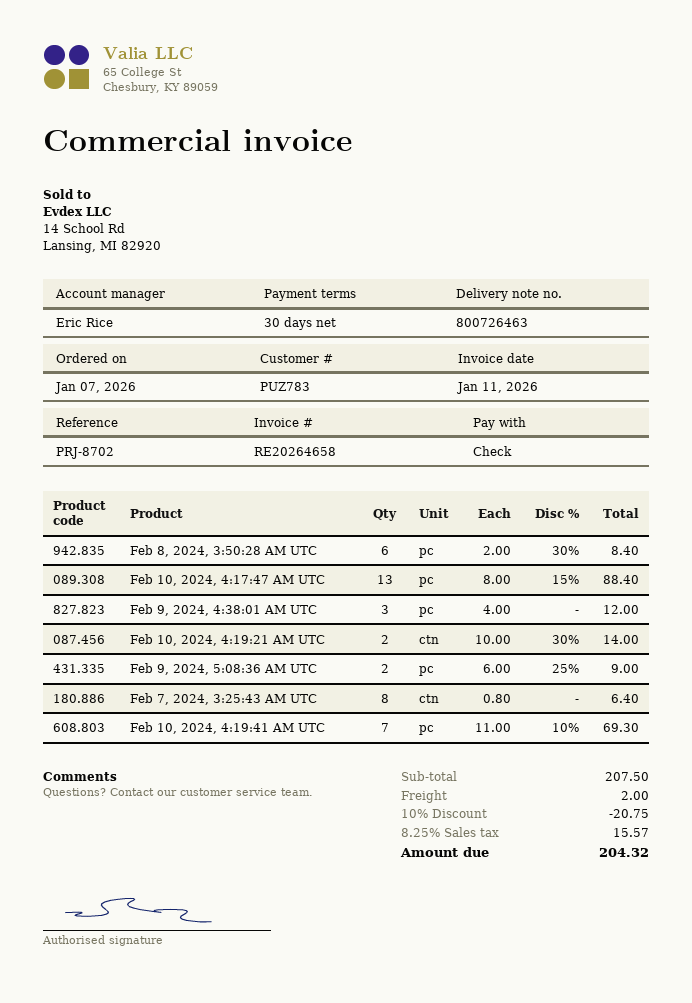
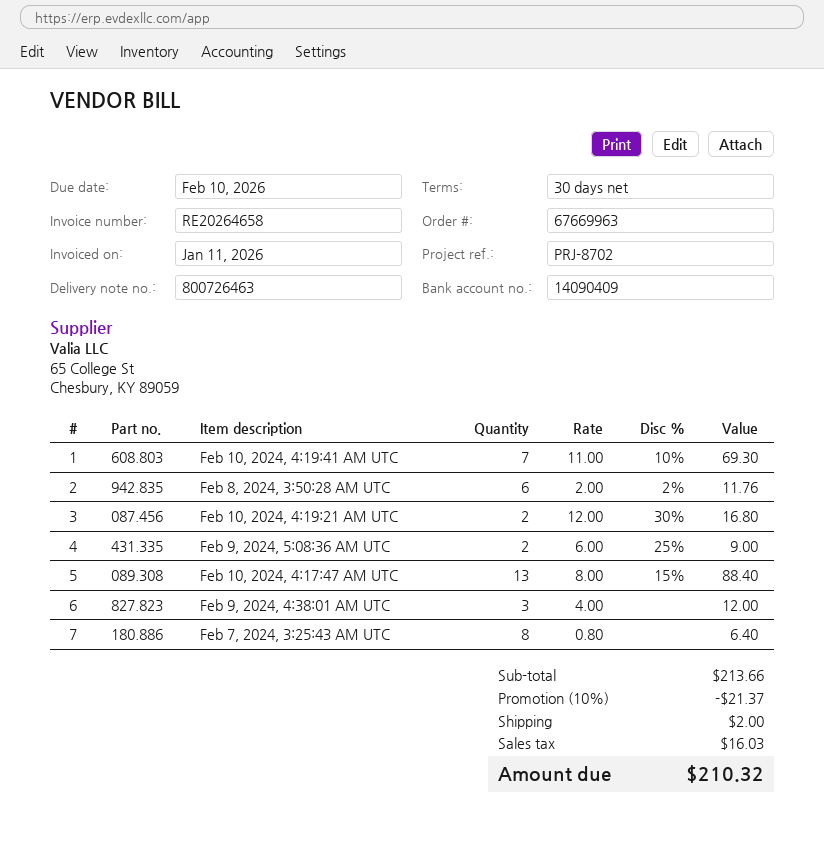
Feb 8, 2024, 3:50:28 AM UTC: 6 x 2.00 - 30% = 8.40 -> 6 x 2.00 - 2% = 11.76
Feb 10, 2024, 4:19:21 AM UTC: 2 x 10.00 - 30% = 14.00 -> 2 x 12.00 - 30% = 16.80
subtotal: 207.50 -> 213.66
discount: 10% = 20.75 -> 10% = 21.37
tax: 15.57 -> 16.03
total: 204.32 -> 210.32

